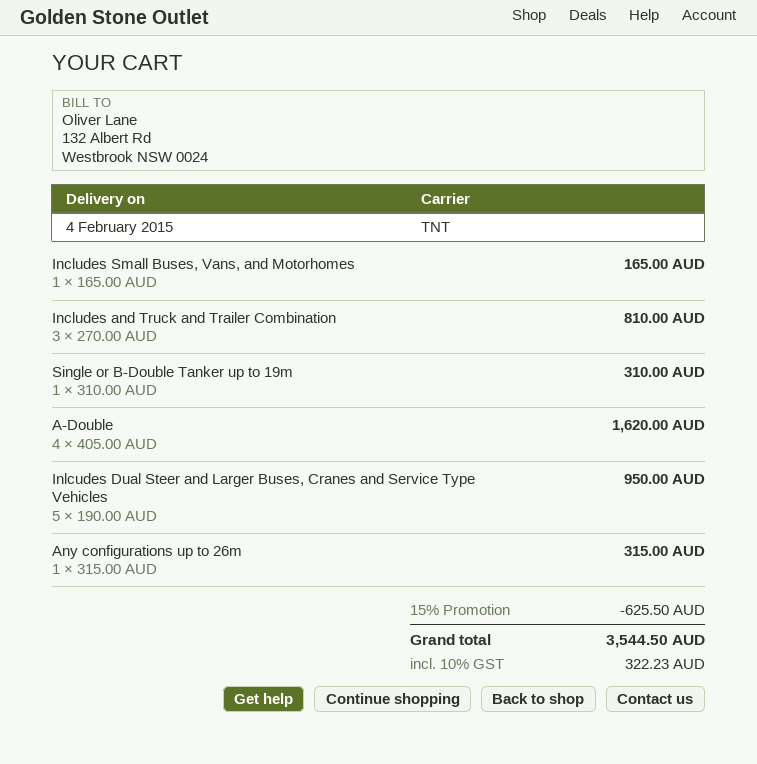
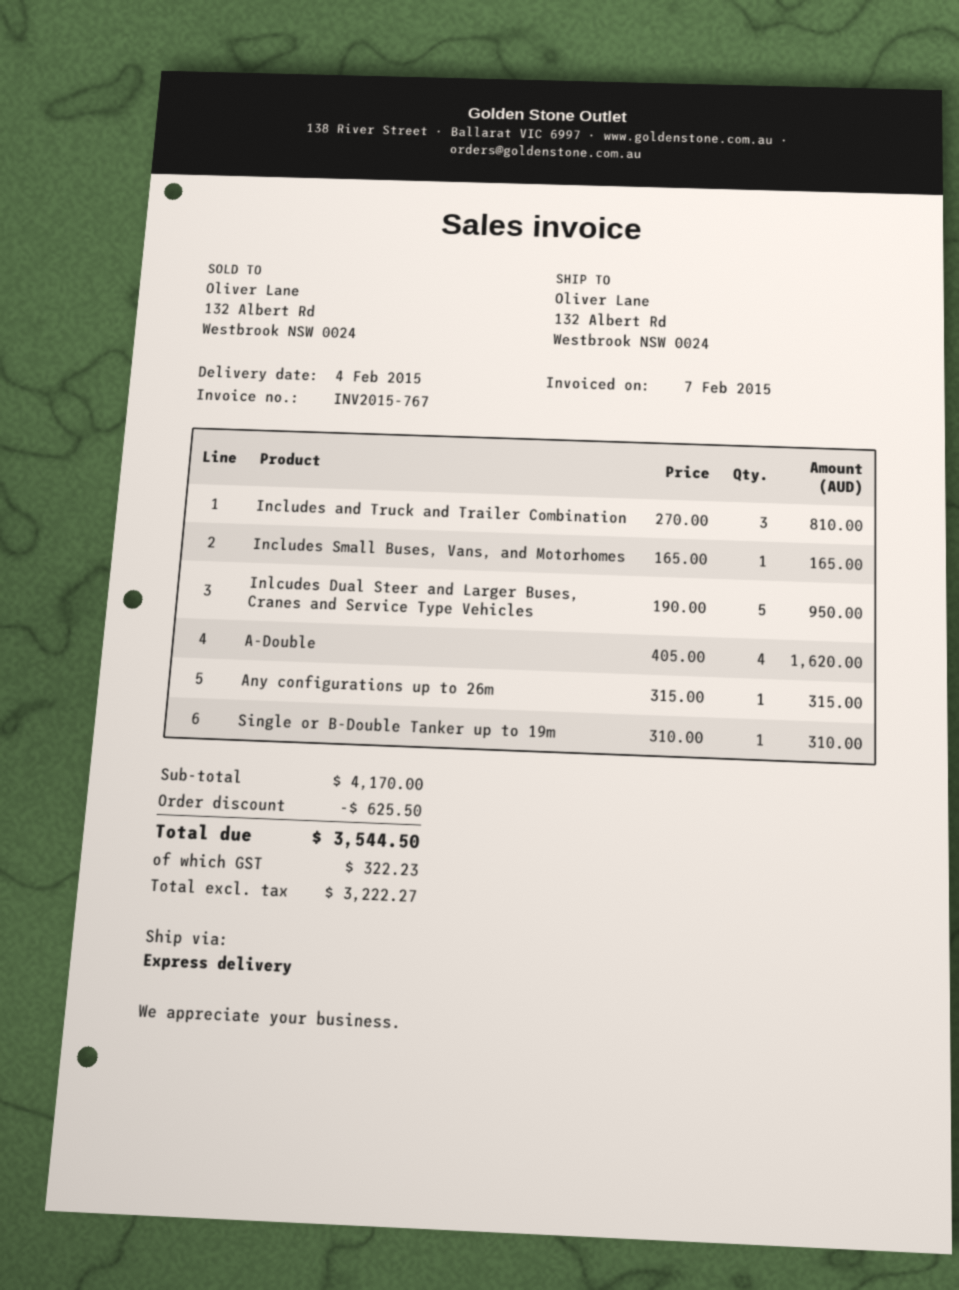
shipping method: TNT -> express

